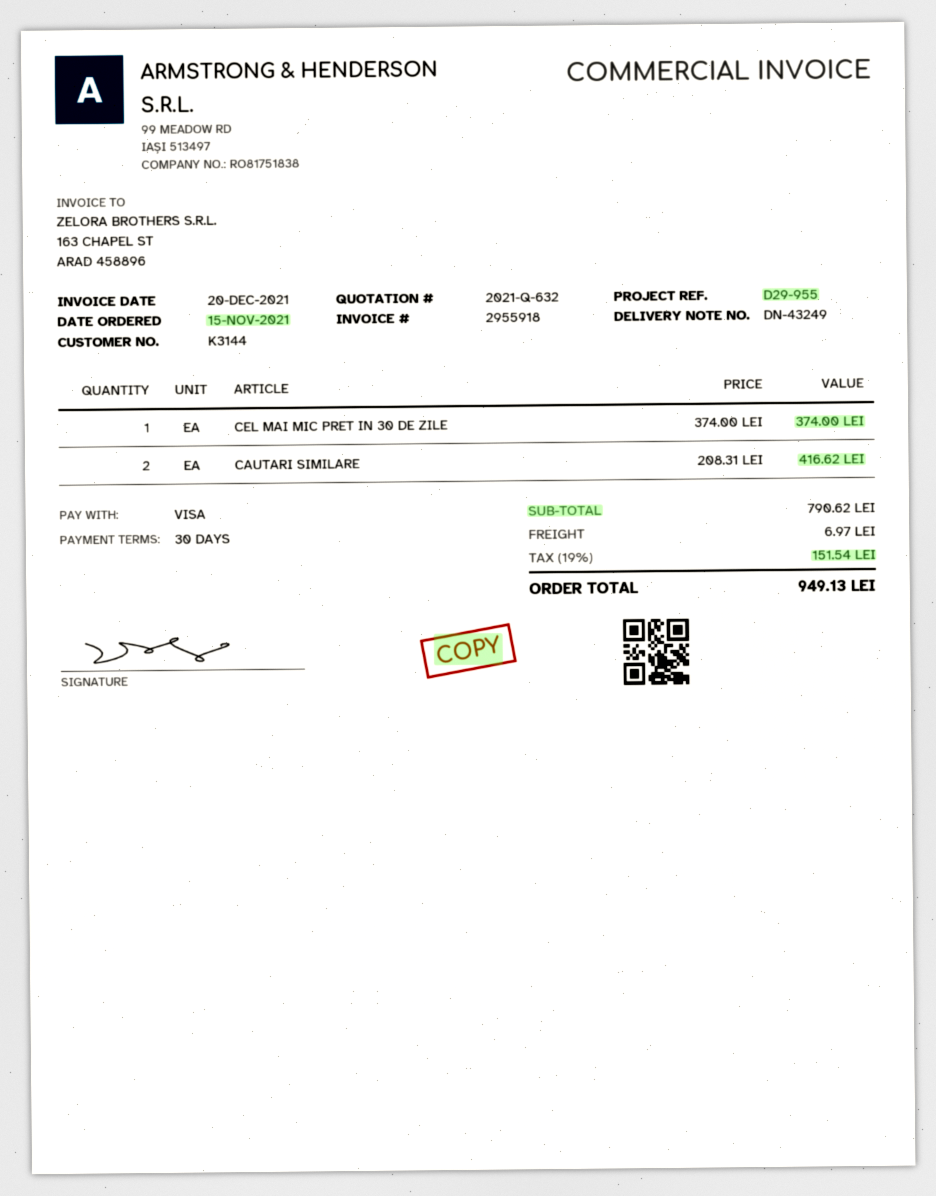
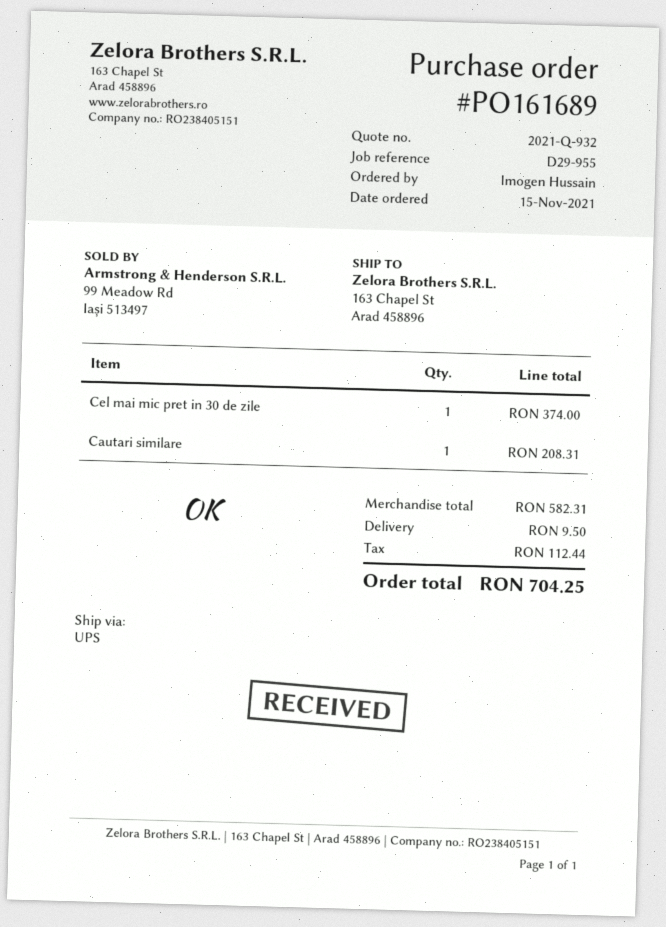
quote number: 2021-Q-632 -> 2021-Q-932
CAUTARI SIMILARE: 2 for 416.62 -> 1 for 208.31
subtotal: 790.62 -> 582.31
shipping: 6.97 -> 9.50
tax: 151.54 -> 112.44
total: 949.13 -> 704.25

